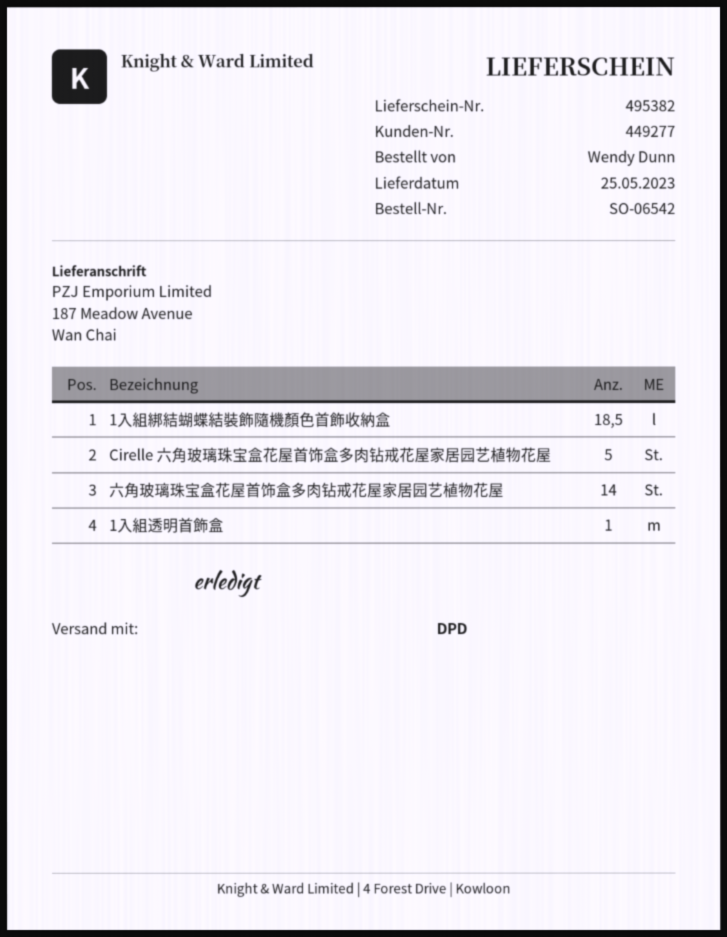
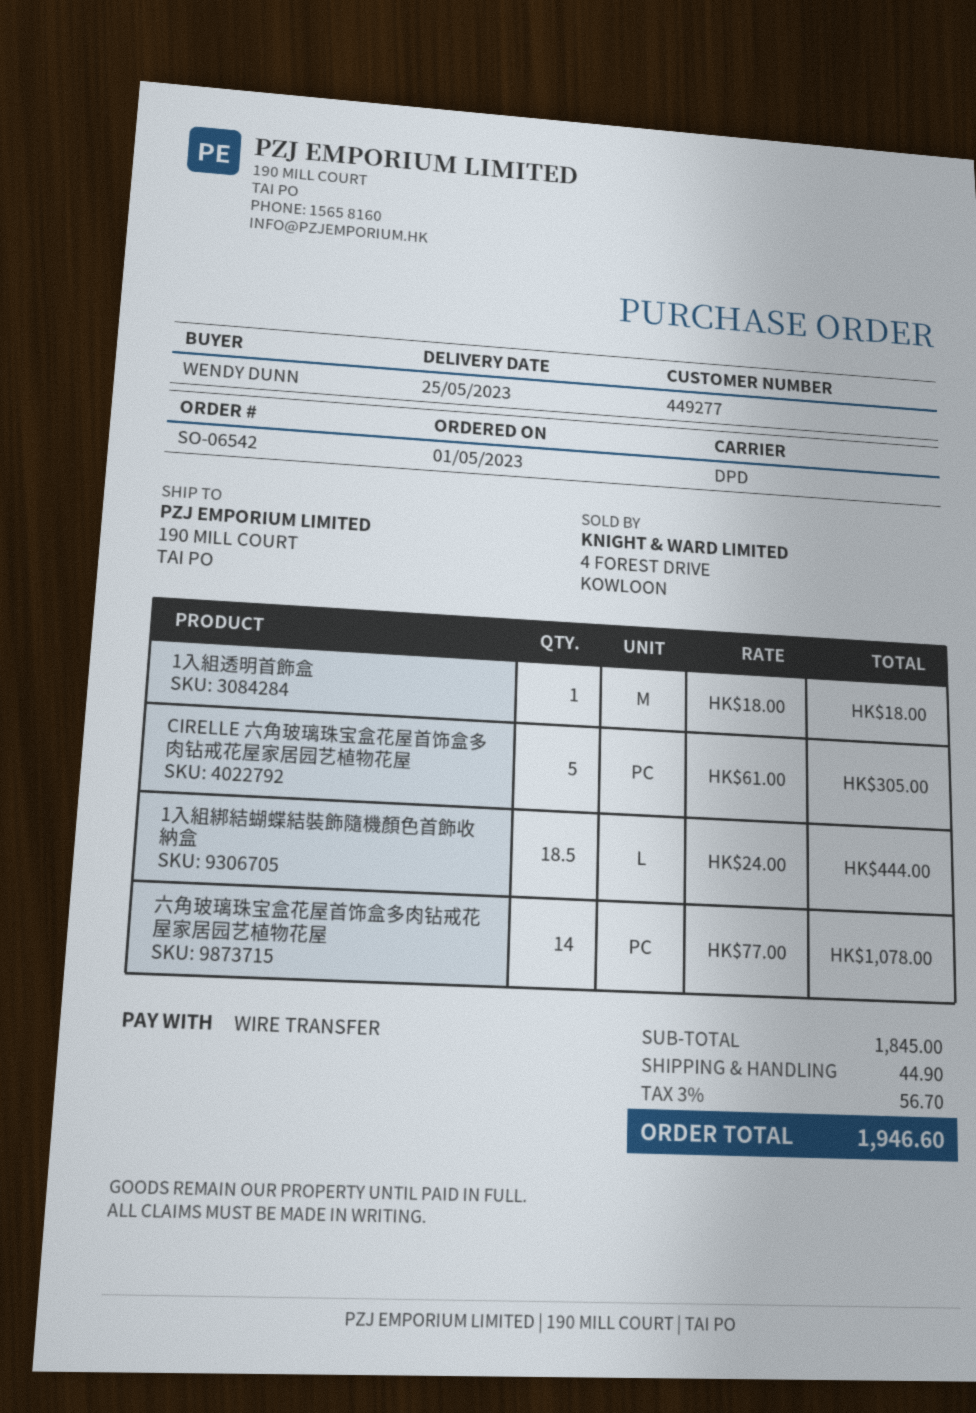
ship to: 187 Meadow Avenue, Wan Chai -> 190 MILL COURT, TAI PO

